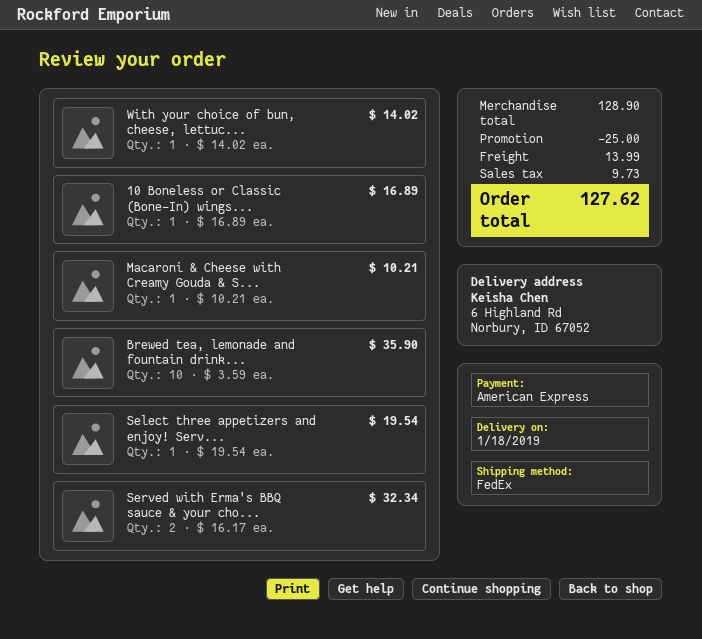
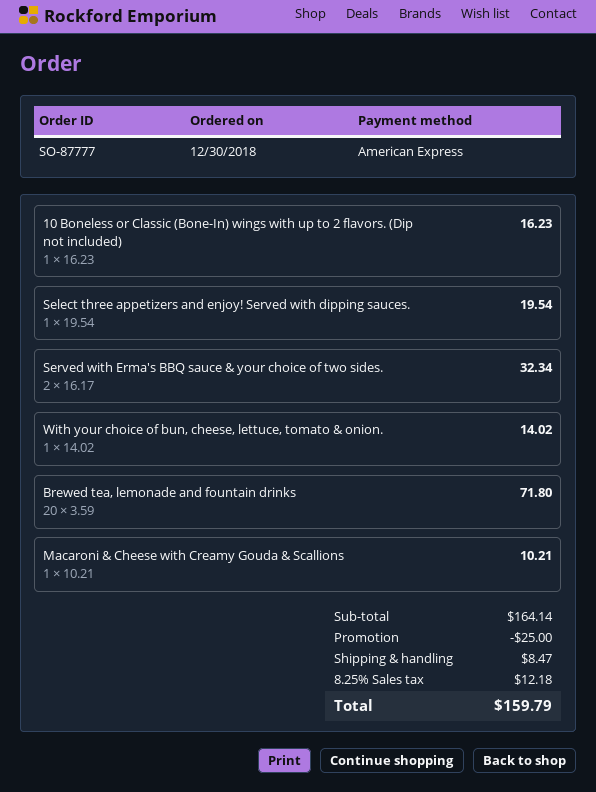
10 Boneless or Classic (Bone-In) wings...: 1 x 16.89 = 16.89 -> 1 x 16.23 = 16.23
Brewed tea, lemonade and fountain drink...: 10 x 3.59 = 35.90 -> 20 x 3.59 = 71.80
subtotal: 128.90 -> 164.14
shipping: 13.99 -> 8.47
tax: 9.73 -> 12.18
total: 127.62 -> 159.79

